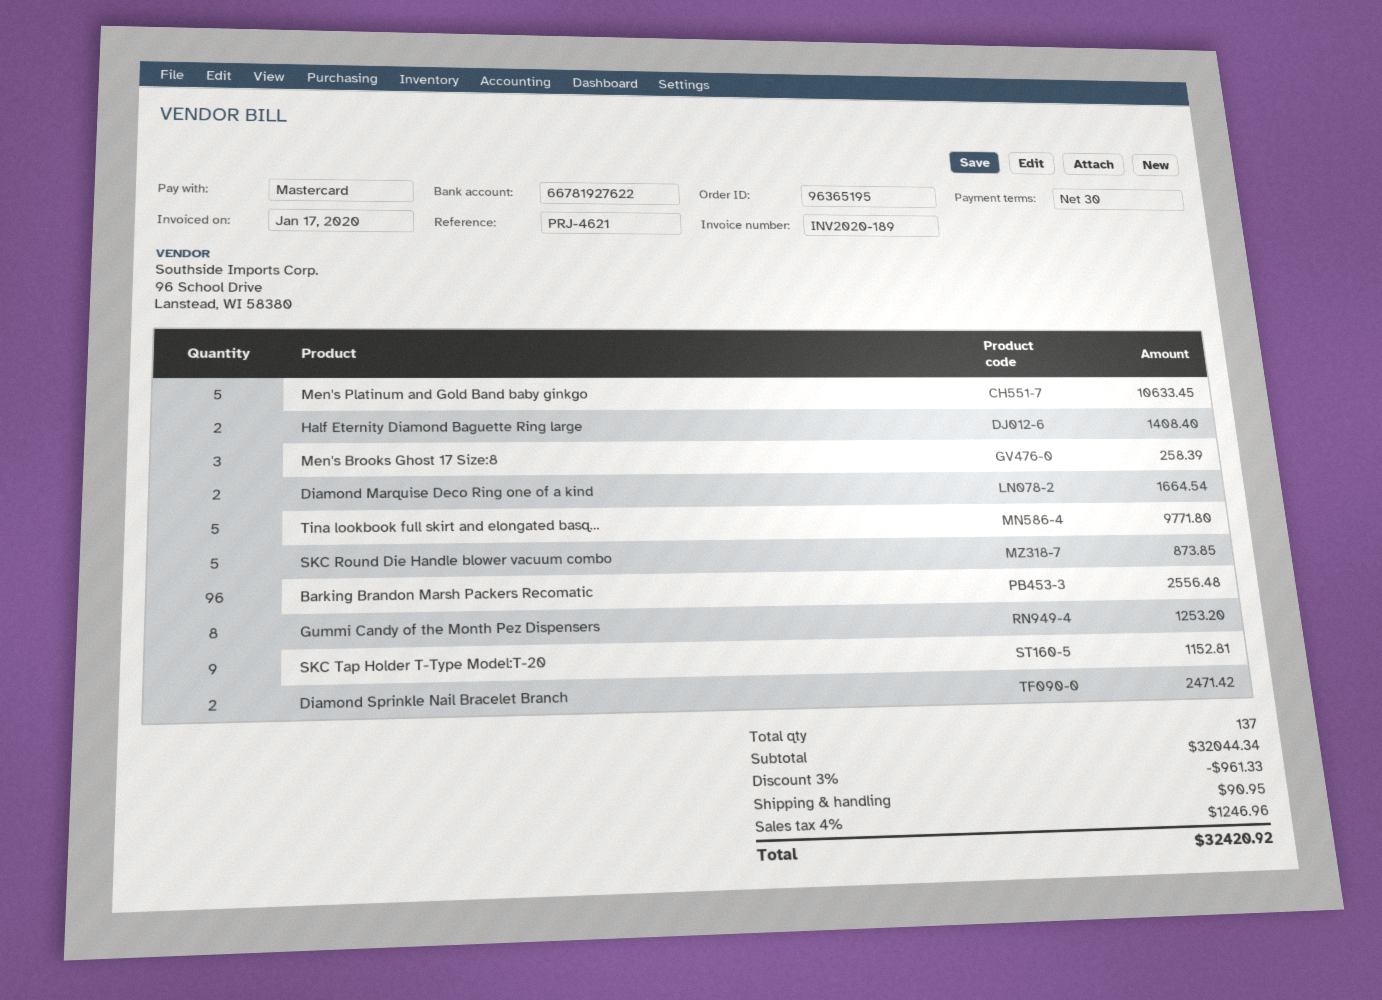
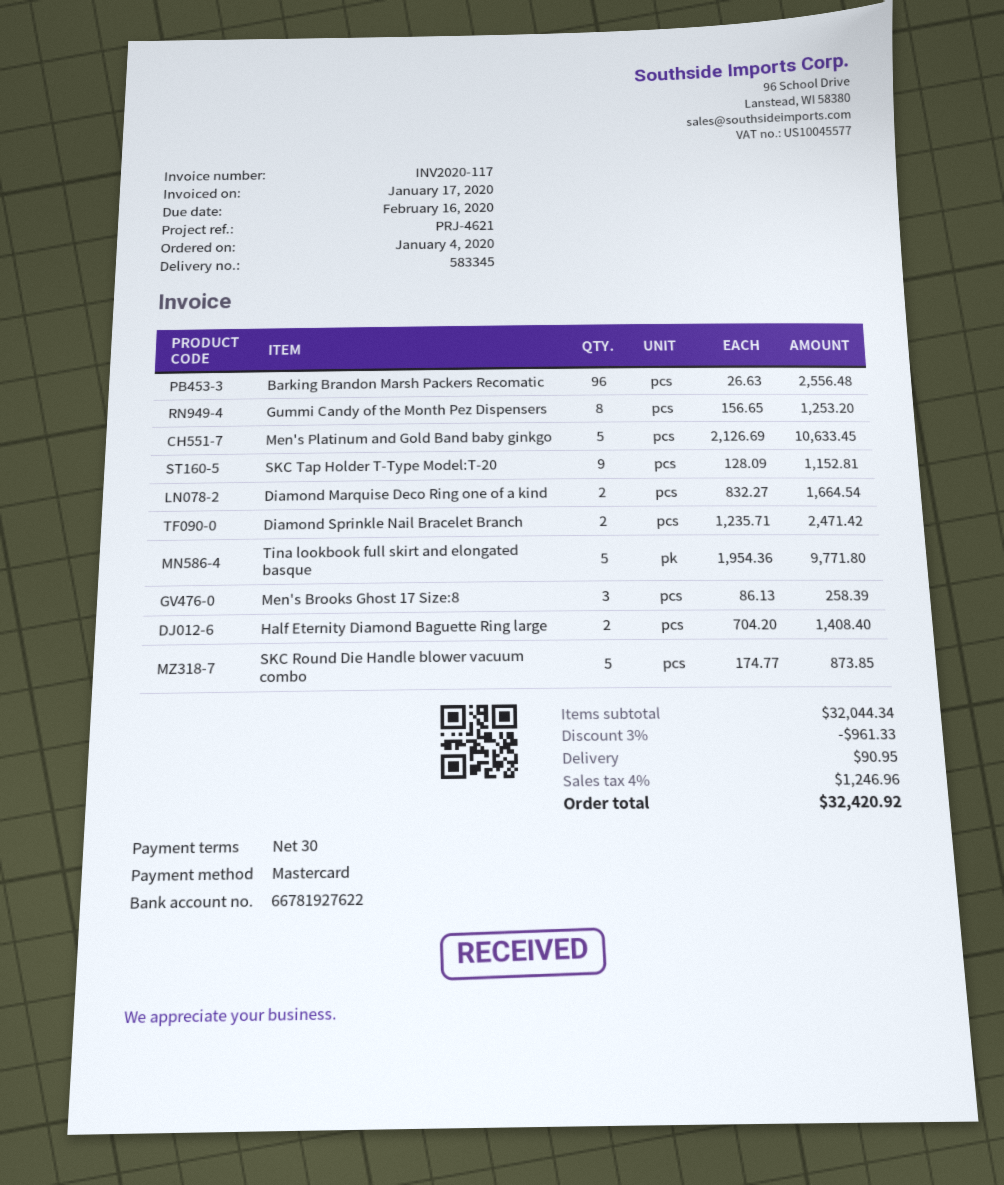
invoice number: INV2020-189 -> INV2020-117

